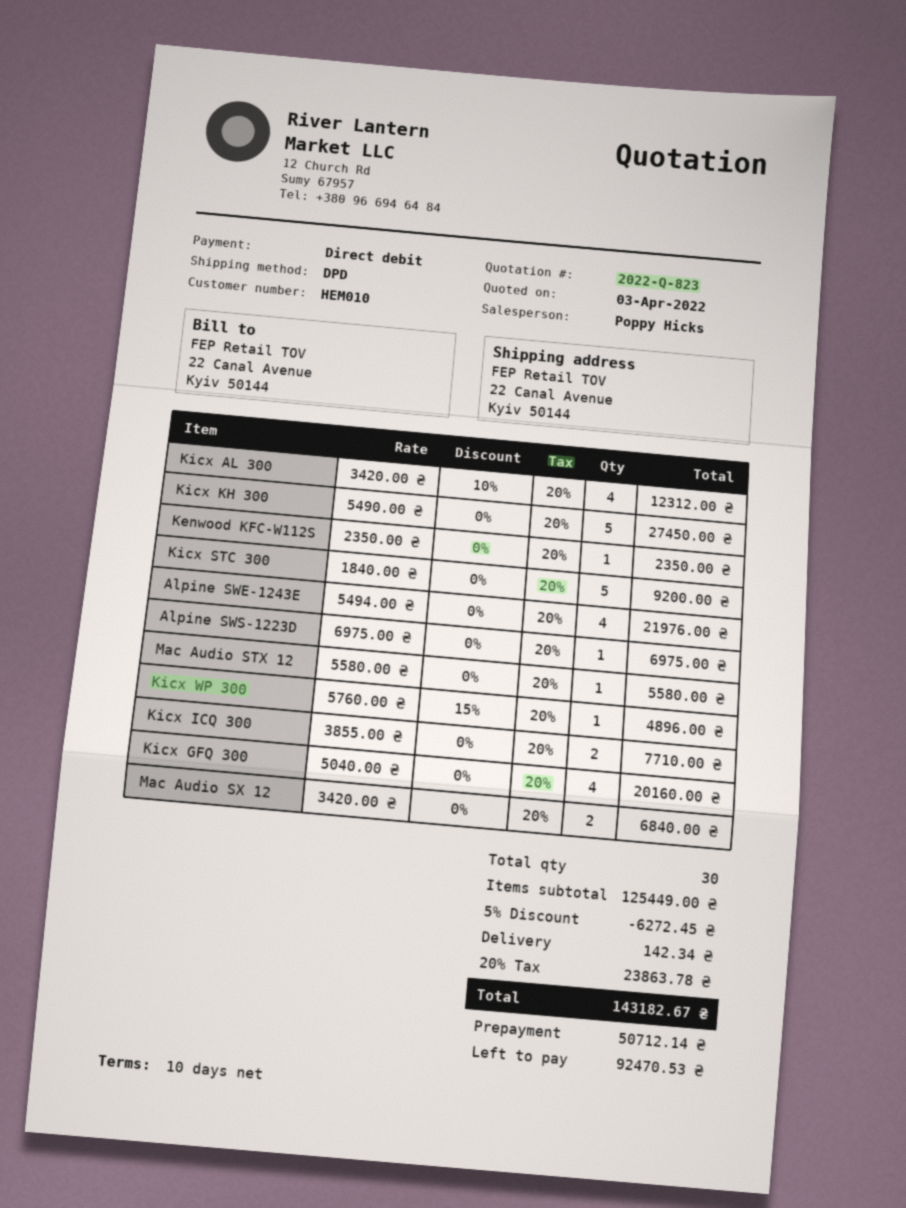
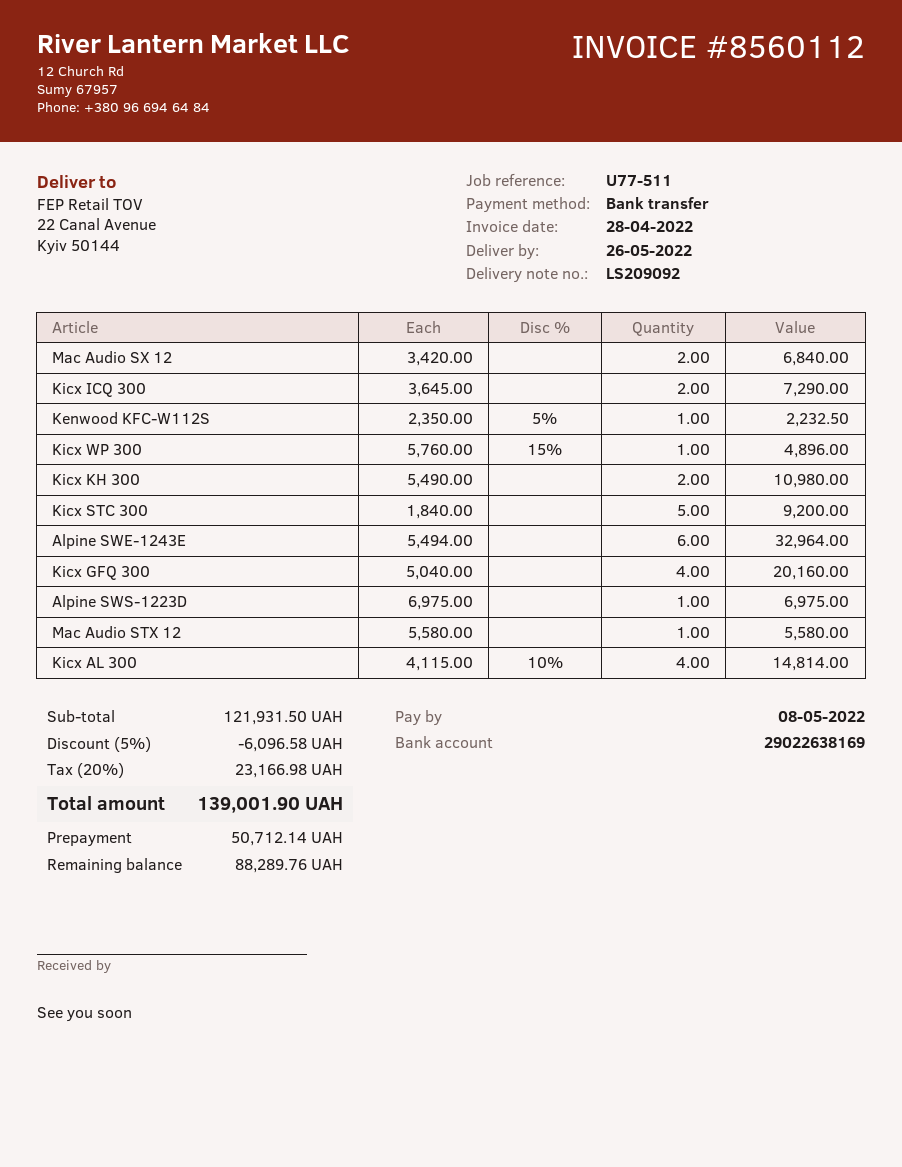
payment method: direct debit -> bank transfer
Kicx AL 300: 4 x 3420.00 - 10% = 12312.00 -> 4 x 4115.00 - 10% = 14814.00
Kicx KH 300: 5 x 5490.00 = 27450.00 -> 2 x 5490.00 = 10980.00
Kenwood KFC-W112S: 1 x 2350.00 = 2350.00 -> 1 x 2350.00 - 5% = 2232.50
Alpine SWE-1243E: 4 x 5494.00 = 21976.00 -> 6 x 5494.00 = 32964.00
Kicx ICQ 300: 2 x 3855.00 = 7710.00 -> 2 x 3645.00 = 7290.00
subtotal: 125449.00 -> 121931.50
discount: 5% = 6272.45 -> 5% = 6096.58
shipping: 142.34 -> none
tax: 20% = 23863.78 -> 20% = 23166.98
total: 143182.67 -> 139001.90
balance: 92470.53 -> 88289.76

